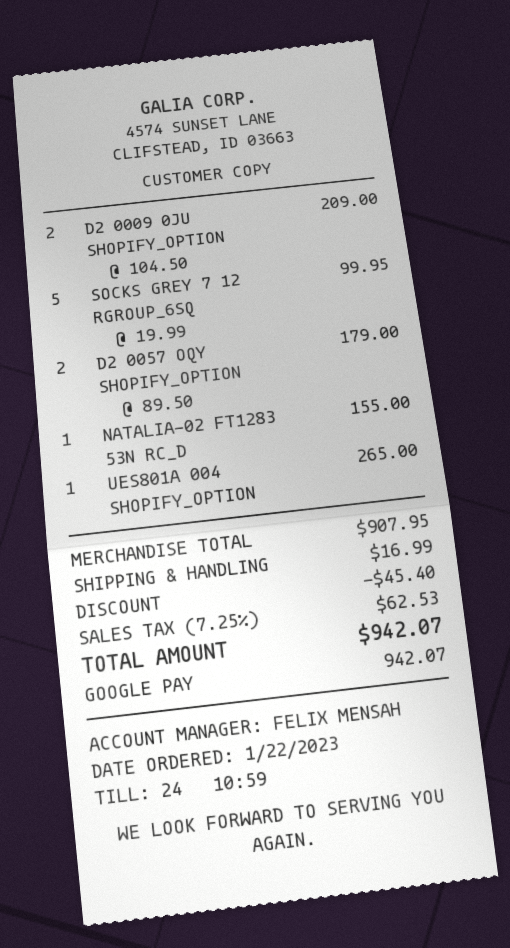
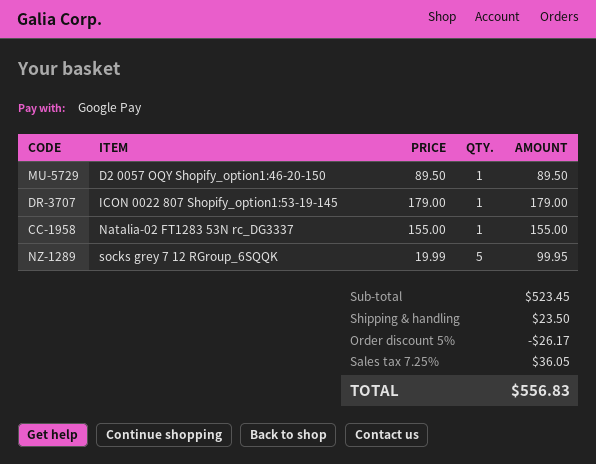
D2 0009 0JU SHOPIFY_OPTION: 2 x 104.50 = 209.00 -> none
D2 0057 OQY SHOPIFY_OPTION: 2 x 89.50 = 179.00 -> 1 x 89.50 = 89.50
UES801A 004 SHOPIFY_OPTION: 1 x 265.00 = 265.00 -> none
ICON 0022 807 Shopify_option1:53-19-145: none -> 1 x 179.00 = 179.00
subtotal: 907.95 -> 523.45
discount: 45.40 -> 26.17
shipping: 16.99 -> 23.50
tax: 7.25% = 62.53 -> 7.25% = 36.05
total: 942.07 -> 556.83

